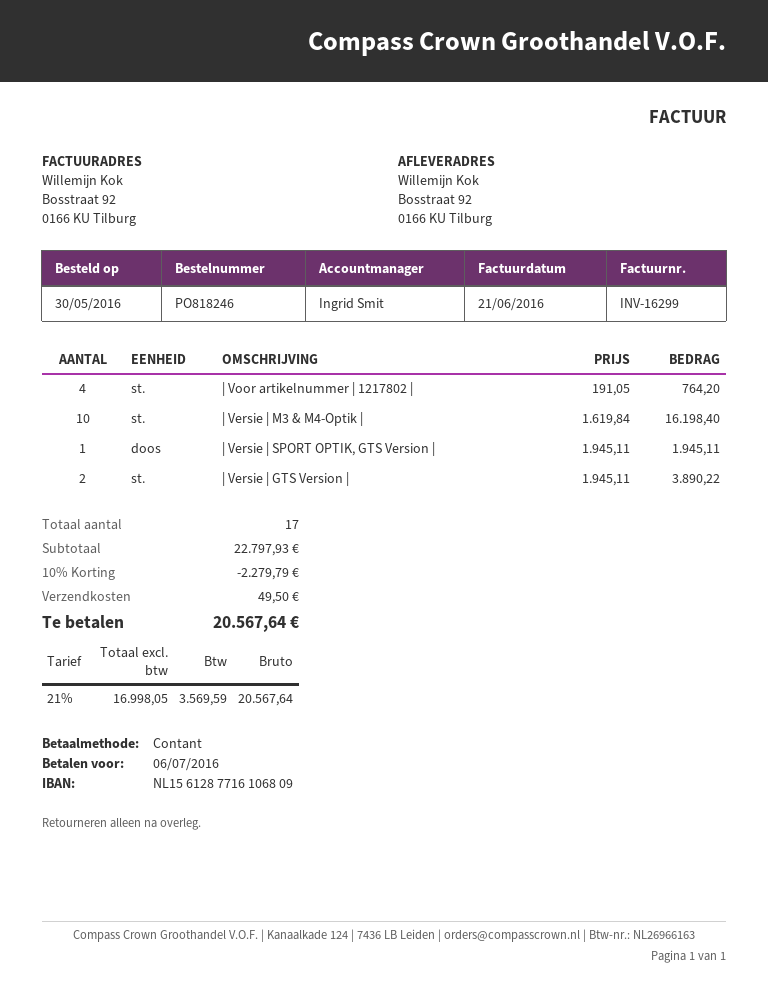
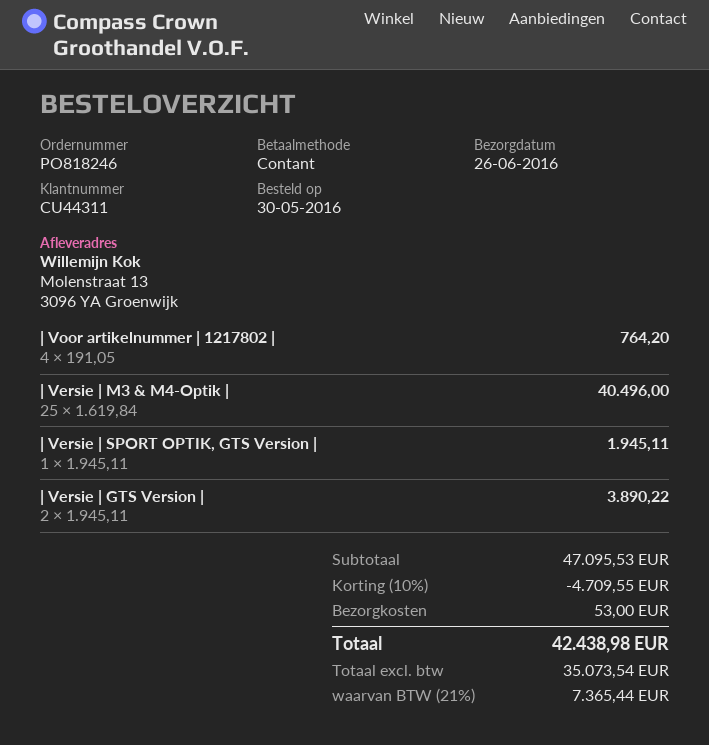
ship to: Bosstraat 92, 0166 KU Tilburg -> Molenstraat 13, 3096 YA Groenwijk
| Versie | M3 & M4-Optik |: 10 x 1619.84 = 16198.40 -> 25 x 1619.84 = 40496.00
subtotal: 22797.93 -> 47095.53
discount: 10% = 2279.79 -> 10% = 4709.55
shipping: 49.50 -> 53.00
net: 16998.05 -> 35073.54
tax: 21% = 3569.59 -> 21% = 7365.44
total: 20567.64 -> 42438.98

